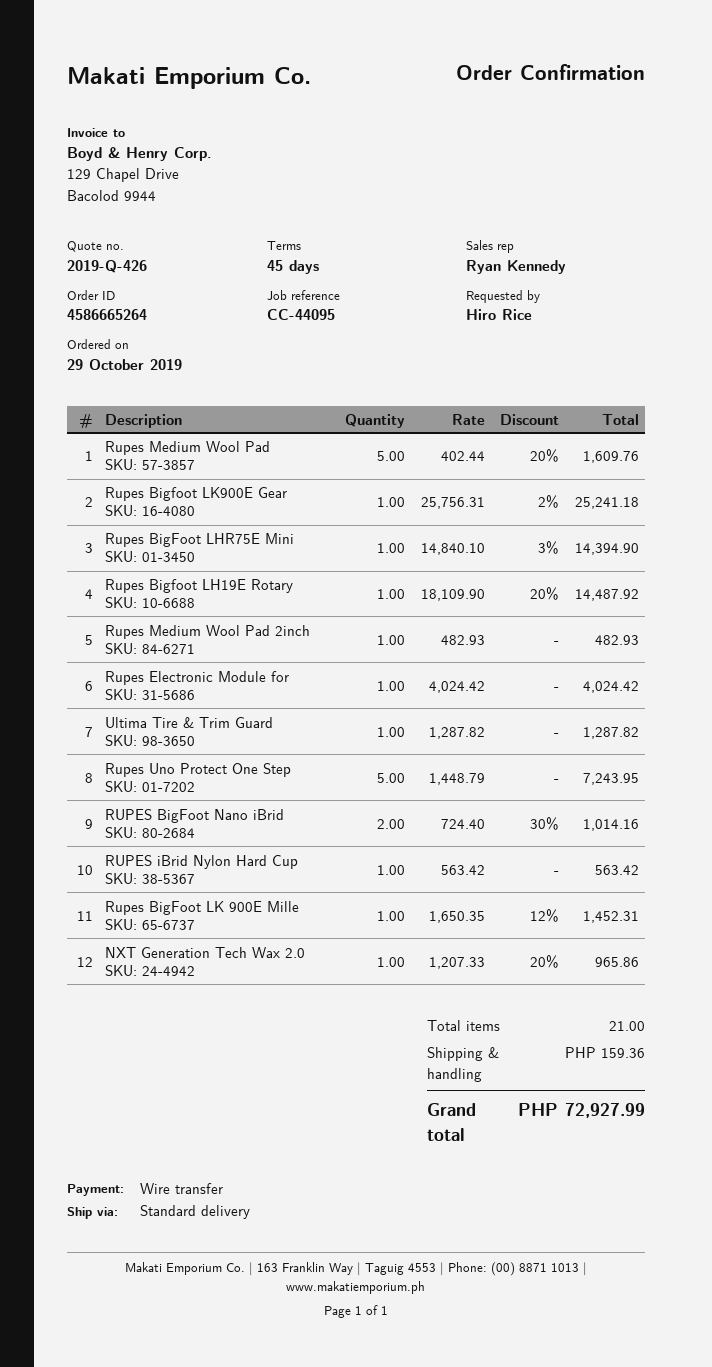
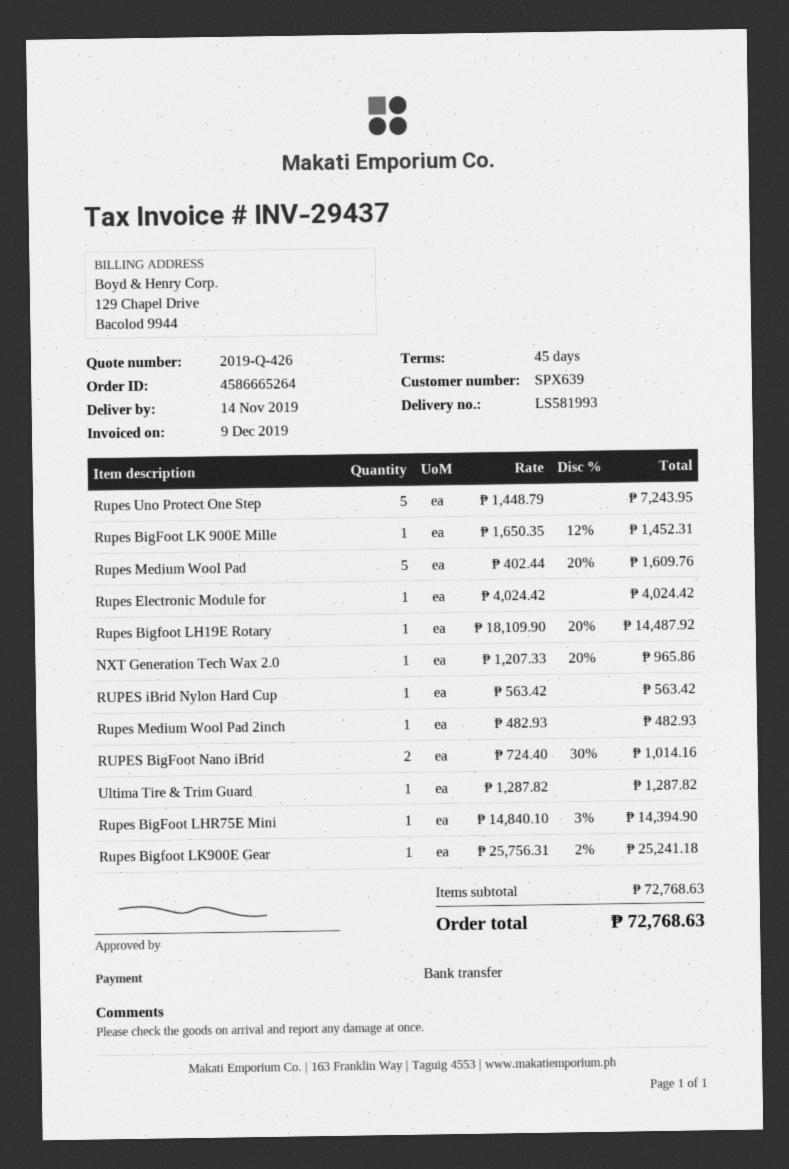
shipping: 159.36 -> none
total: 72927.99 -> 72768.63

